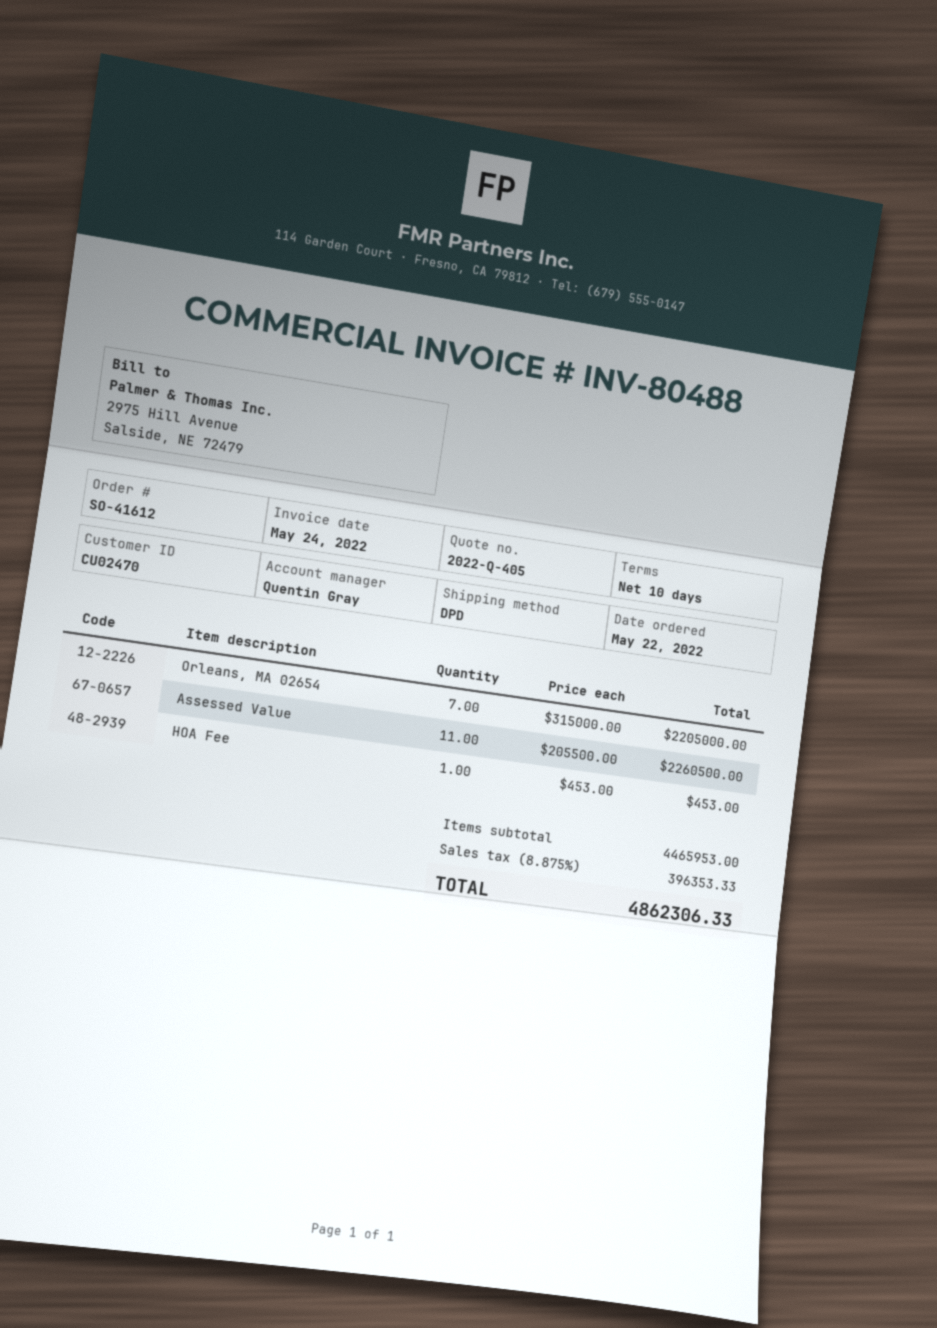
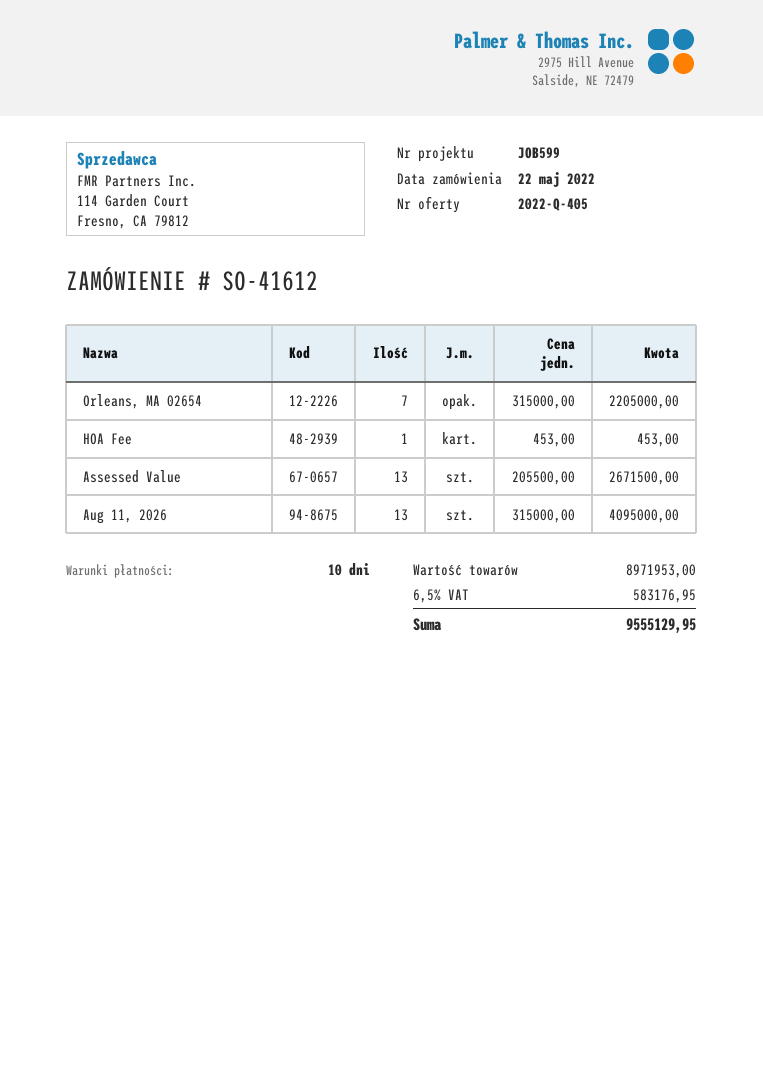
Assessed Value: 11 x 205500.00 = 2260500.00 -> 13 x 205500.00 = 2671500.00
Aug 11, 2026: none -> 13 x 315000.00 = 4095000.00
subtotal: 4465953.00 -> 8971953.00
tax: 8.875% = 396353.33 -> 6.5% = 583176.95
total: 4862306.33 -> 9555129.95

